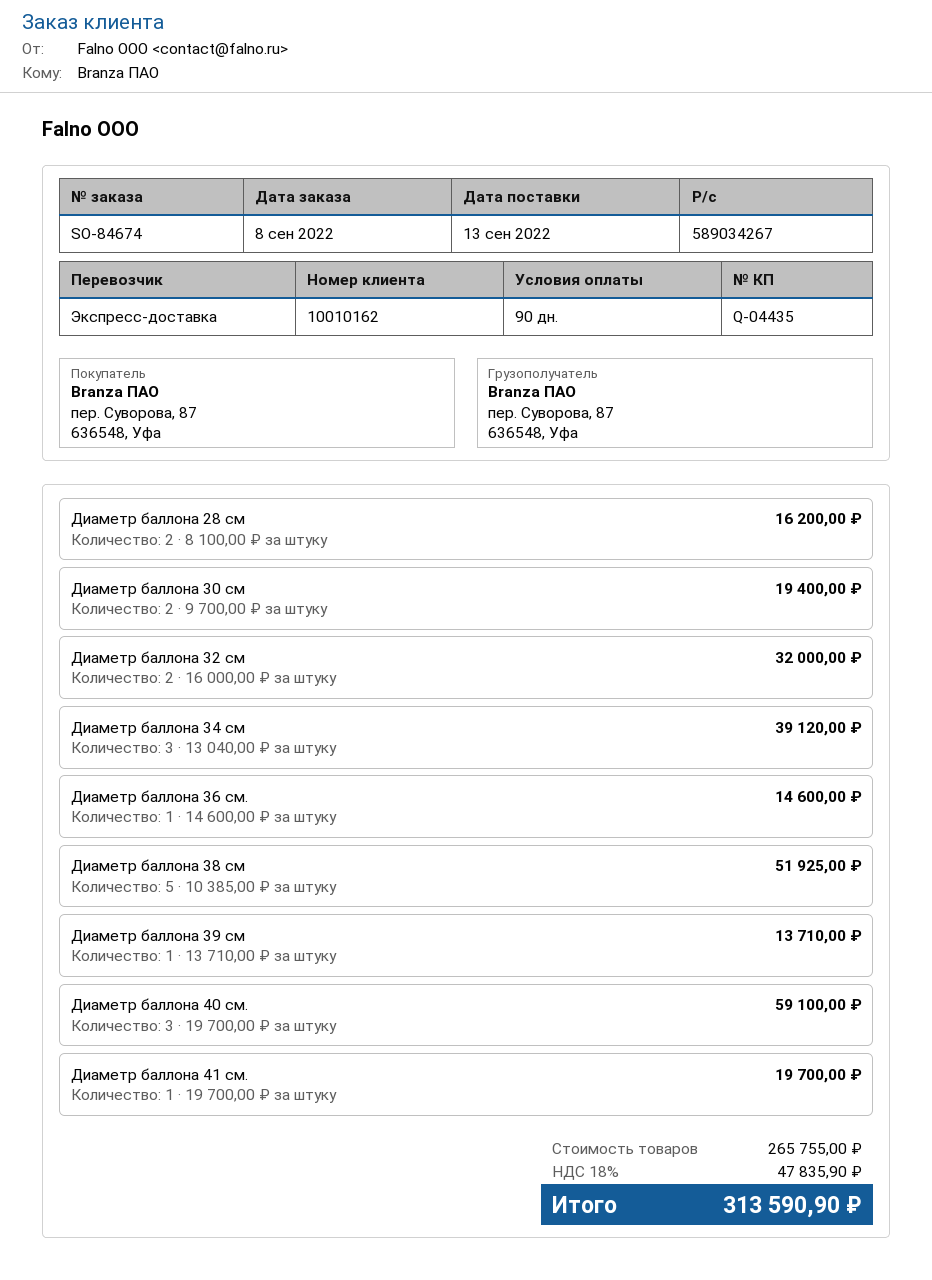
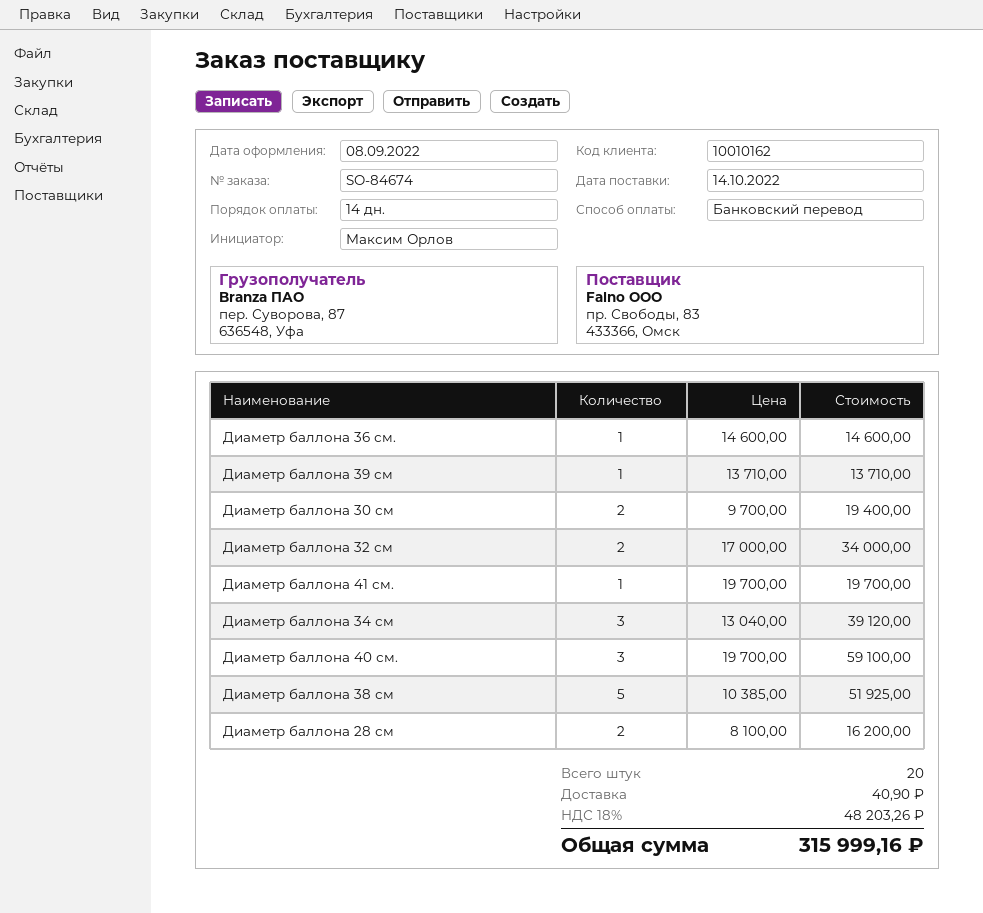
delivery date: 2022-09-13 -> 2022-10-14
payment terms: 90 days -> 14 days
Диаметр баллона 32 см: 2 x 16000.00 = 32000.00 -> 2 x 17000.00 = 34000.00
shipping: none -> 40.90
tax: 18% = 47835.90 -> 18% = 48203.26
total: 313590.90 -> 315999.16

